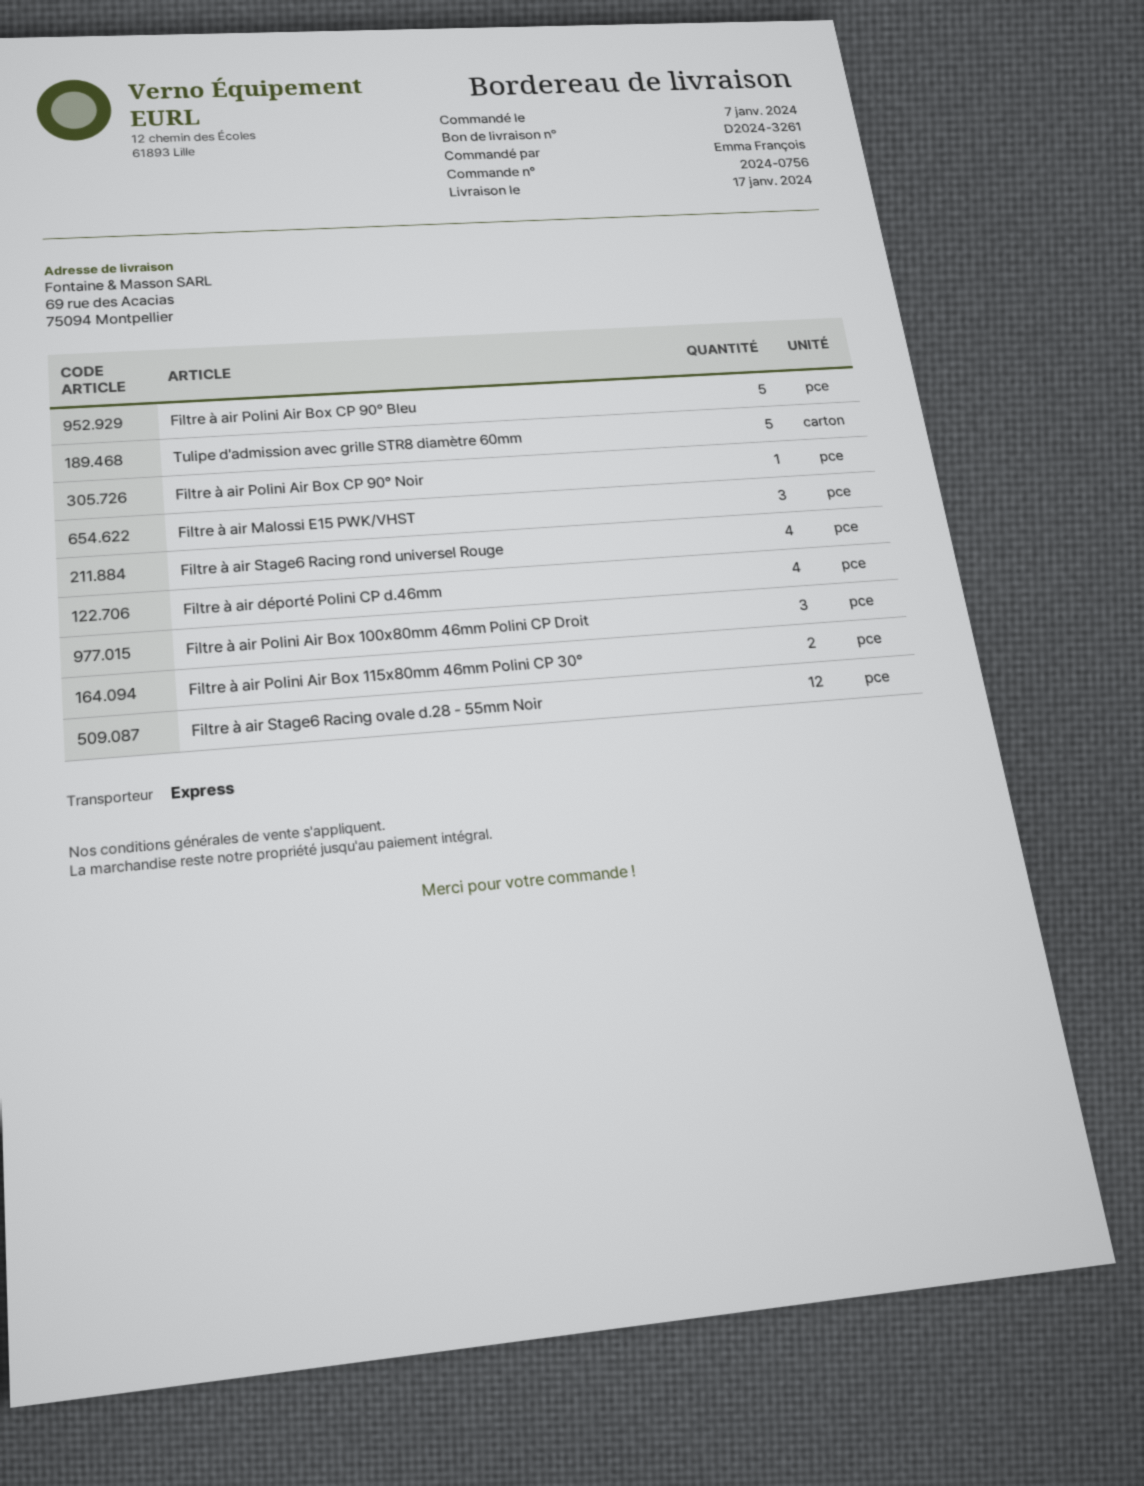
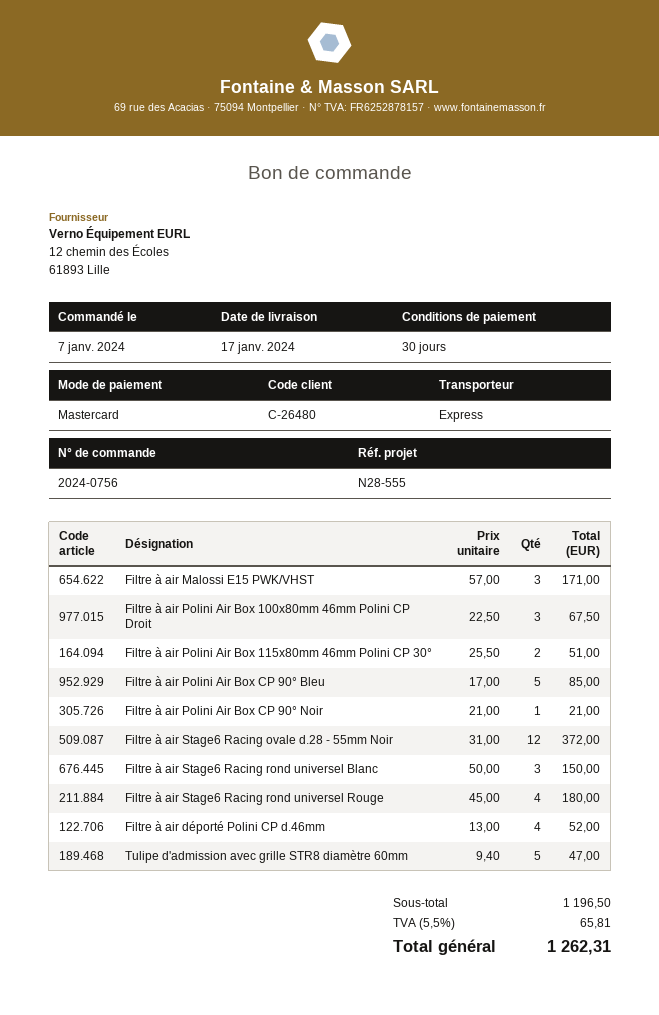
Filtre à air Stage6 Racing rond universel Blanc: none -> 3

